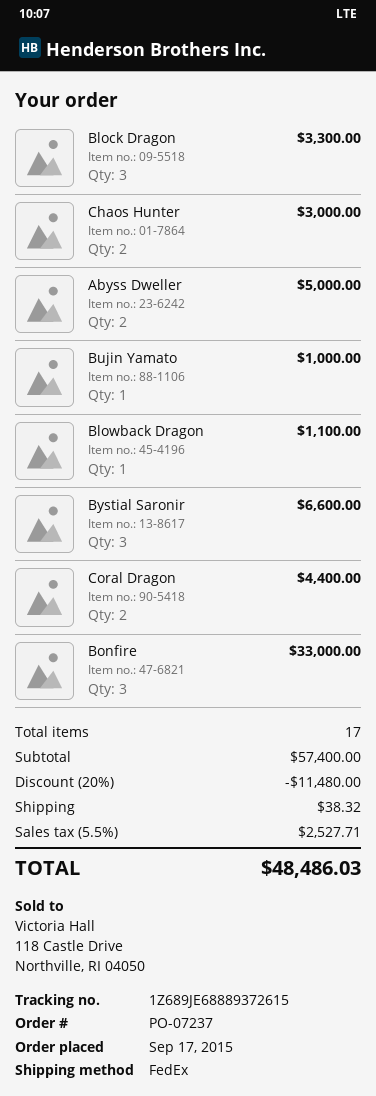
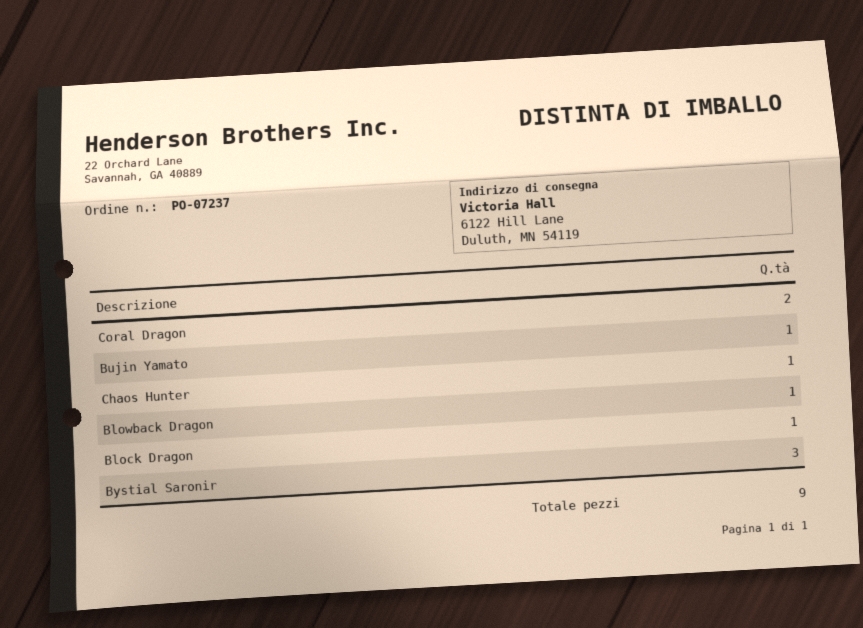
Block Dragon: 3 -> 1
Chaos Hunter: 2 -> 1
Abyss Dweller: 2 -> none
Bonfire: 3 -> none
total quantity: 17 -> 9

